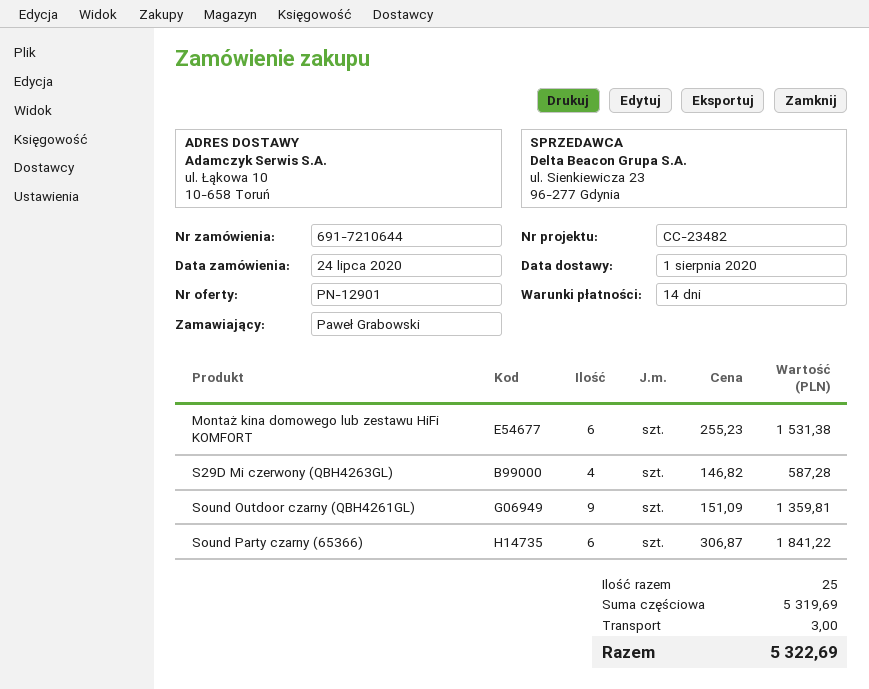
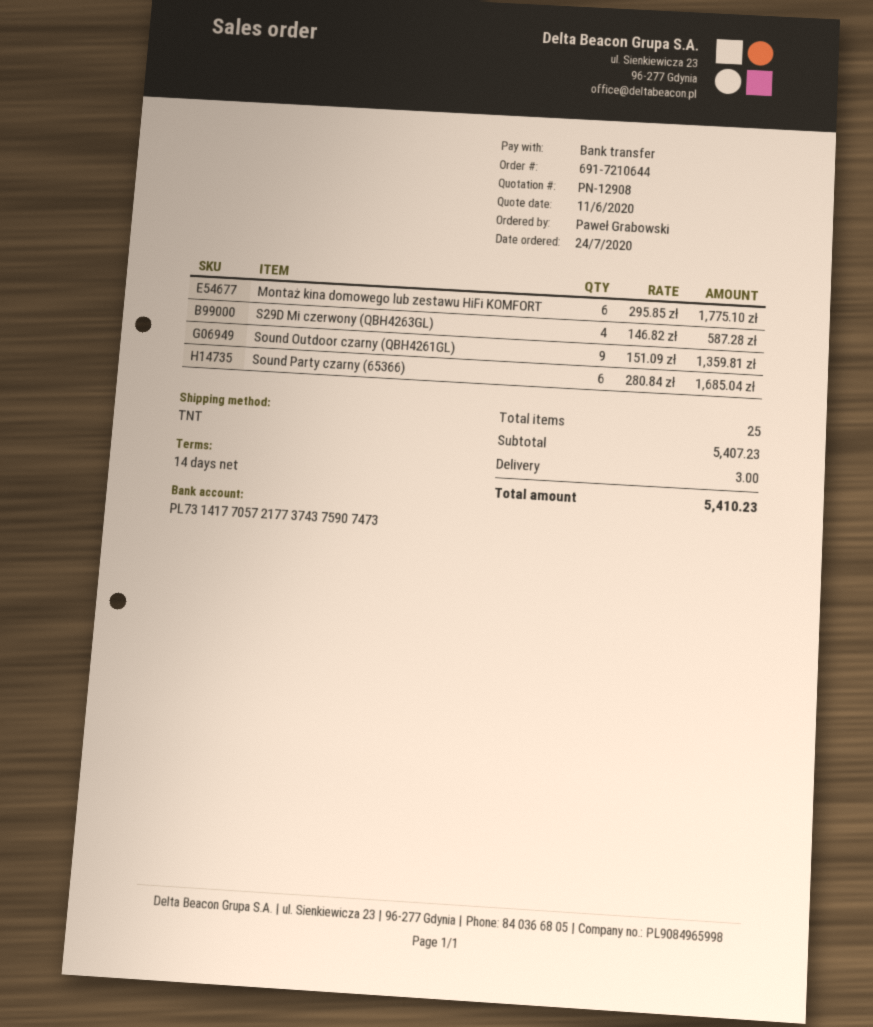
quote number: PN-12901 -> PN-12908
Montaż kina domowego lub zestawu HiFi KOMFORT: 6 x 255.23 = 1531.38 -> 6 x 295.85 = 1775.10
Sound Party czarny (65366): 6 x 306.87 = 1841.22 -> 6 x 280.84 = 1685.04
subtotal: 5319.69 -> 5407.23
total: 5322.69 -> 5410.23

